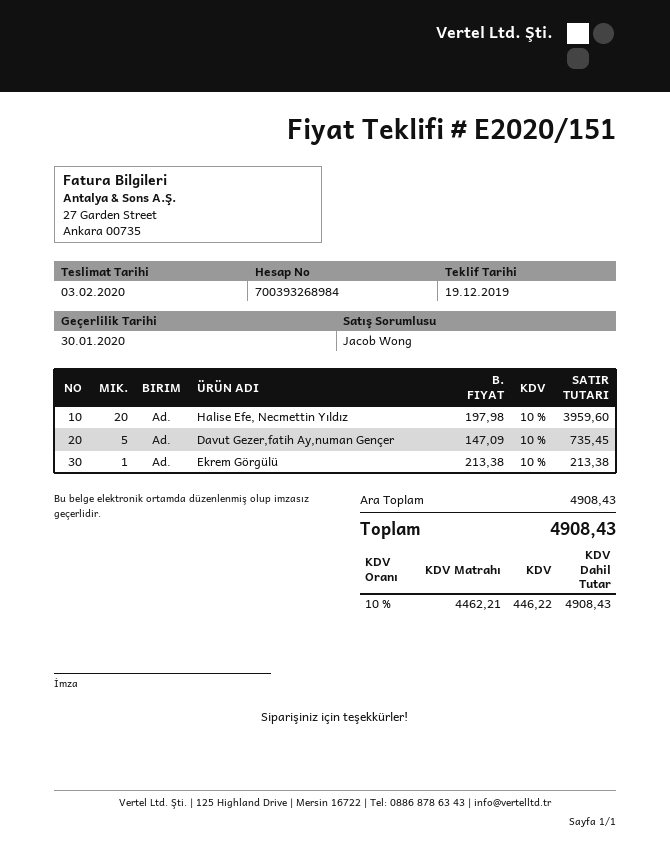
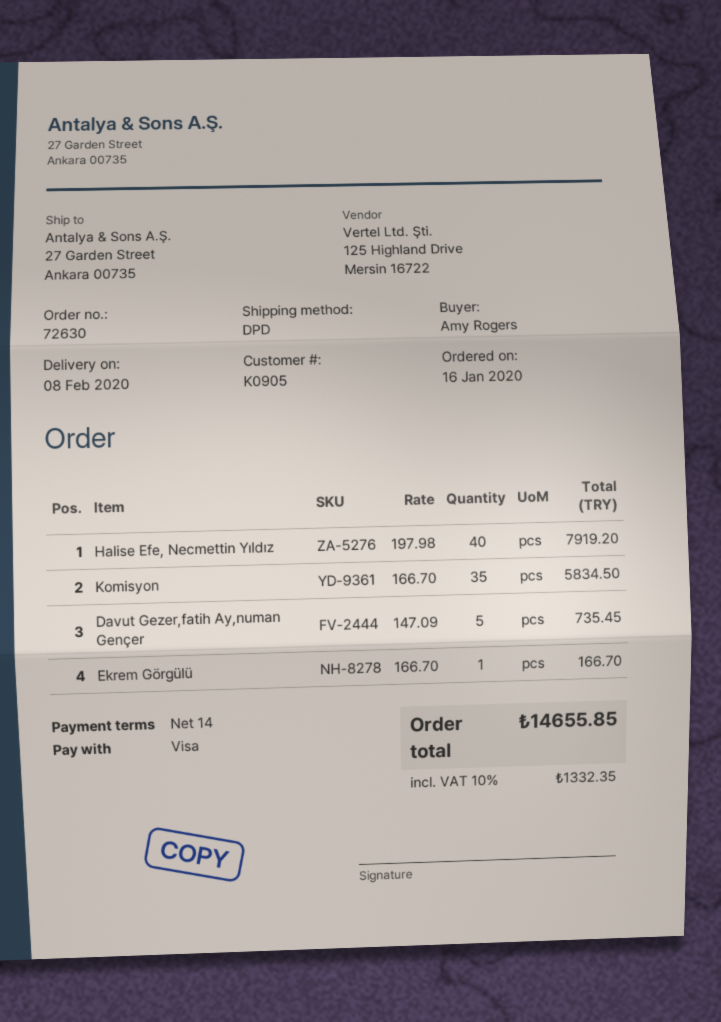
delivery date: 2020-02-03 -> 2020-02-08
Halise Efe, Necmettin Yıldız: 20 x 197.98 = 3959.60 -> 40 x 197.98 = 7919.20
Ekrem Görgülü: 1 x 213.38 = 213.38 -> 1 x 166.70 = 166.70
Komisyon: none -> 35 x 166.70 = 5834.50
tax: 10% = 446.22 -> 10% = 1332.35
total: 4908.43 -> 14655.85

